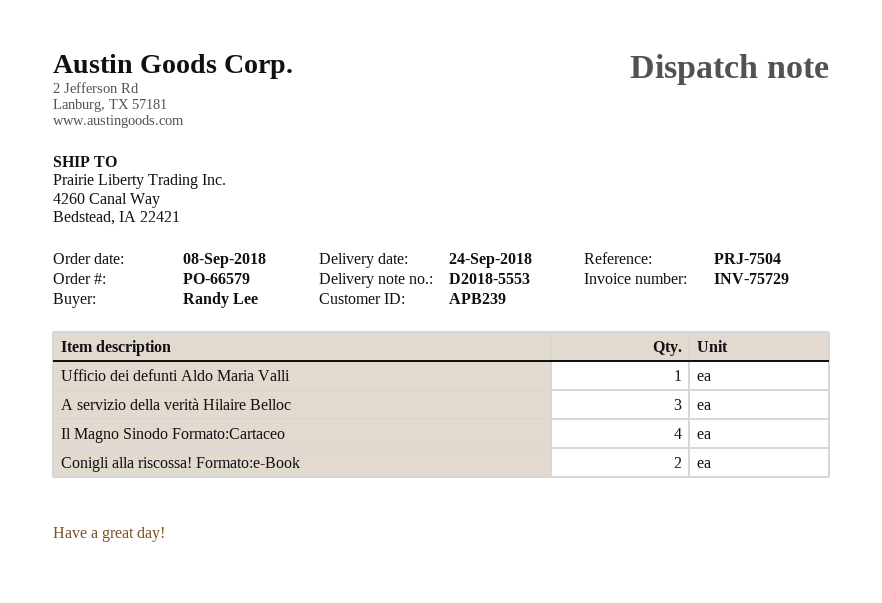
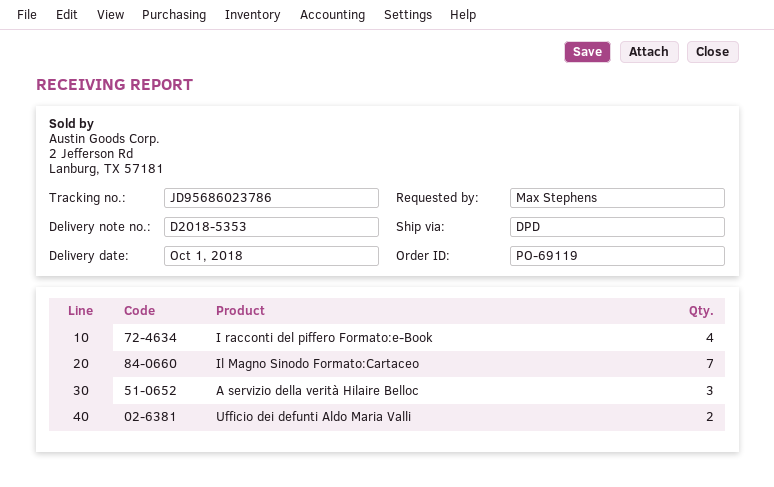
order number: PO-66579 -> PO-69119
delivery note number: D2018-5553 -> D2018-5353
delivery date: 2018-09-24 -> 2018-10-01
ordered by: Randy Lee -> Max Stephens
Ufficio dei defunti Aldo Maria Valli: 1 -> 2
Il Magno Sinodo Formato:Cartaceo: 4 -> 7
Conigli alla riscossa! Formato:e-Book: 2 -> none
I racconti del piffero Formato:e-Book: none -> 4

